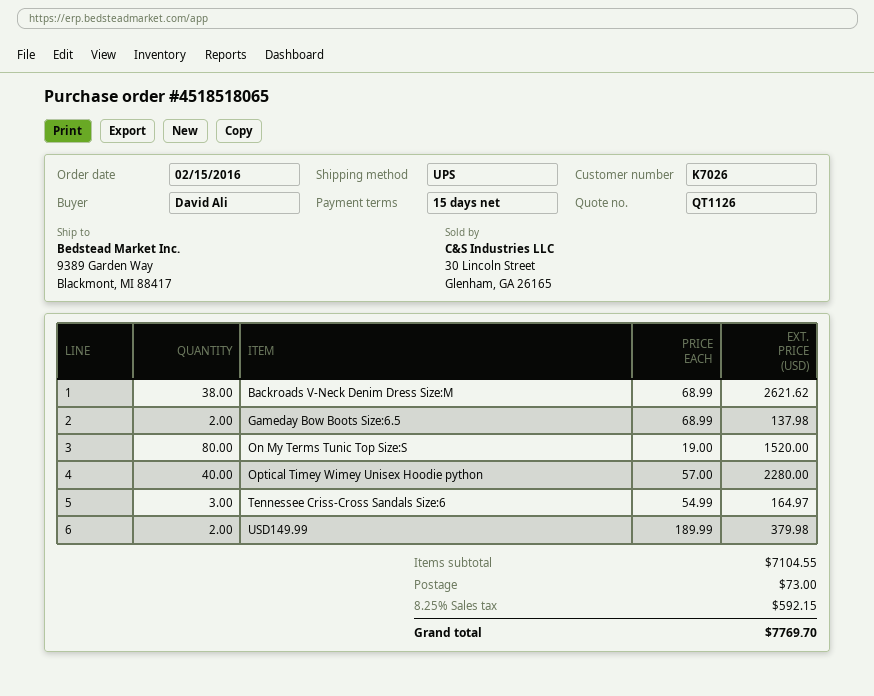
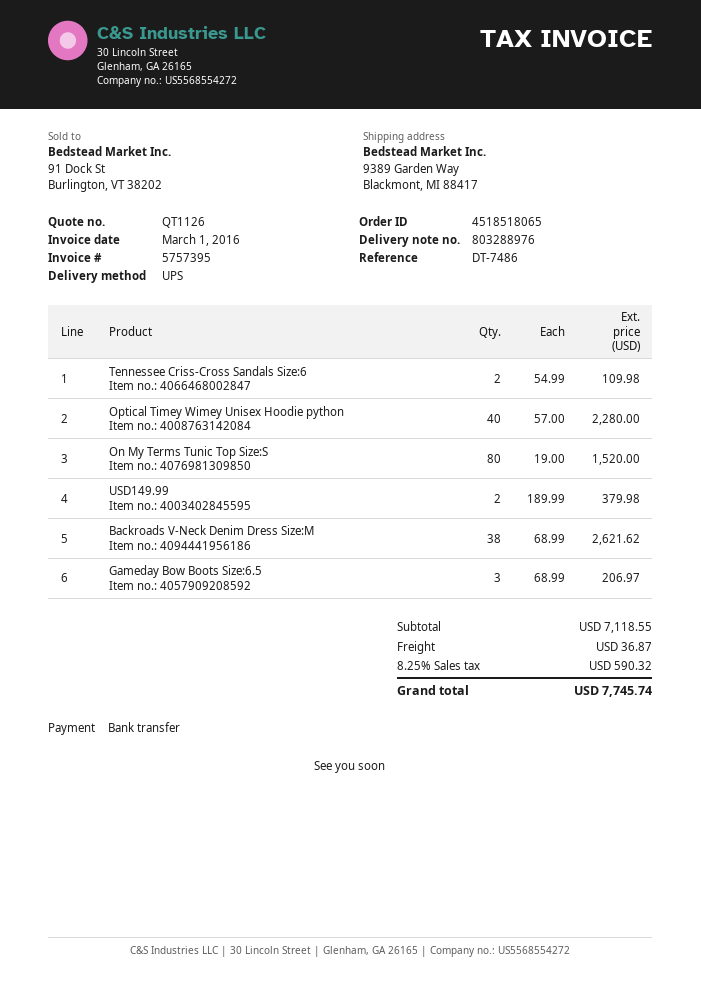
Gameday Bow Boots Size:6.5: 2 x 68.99 = 137.98 -> 3 x 68.99 = 206.97
Tennessee Criss-Cross Sandals Size:6: 3 x 54.99 = 164.97 -> 2 x 54.99 = 109.98
subtotal: 7104.55 -> 7118.55
shipping: 73.00 -> 36.87
tax: 8.25% = 592.15 -> 8.25% = 590.32
total: 7769.70 -> 7745.74

